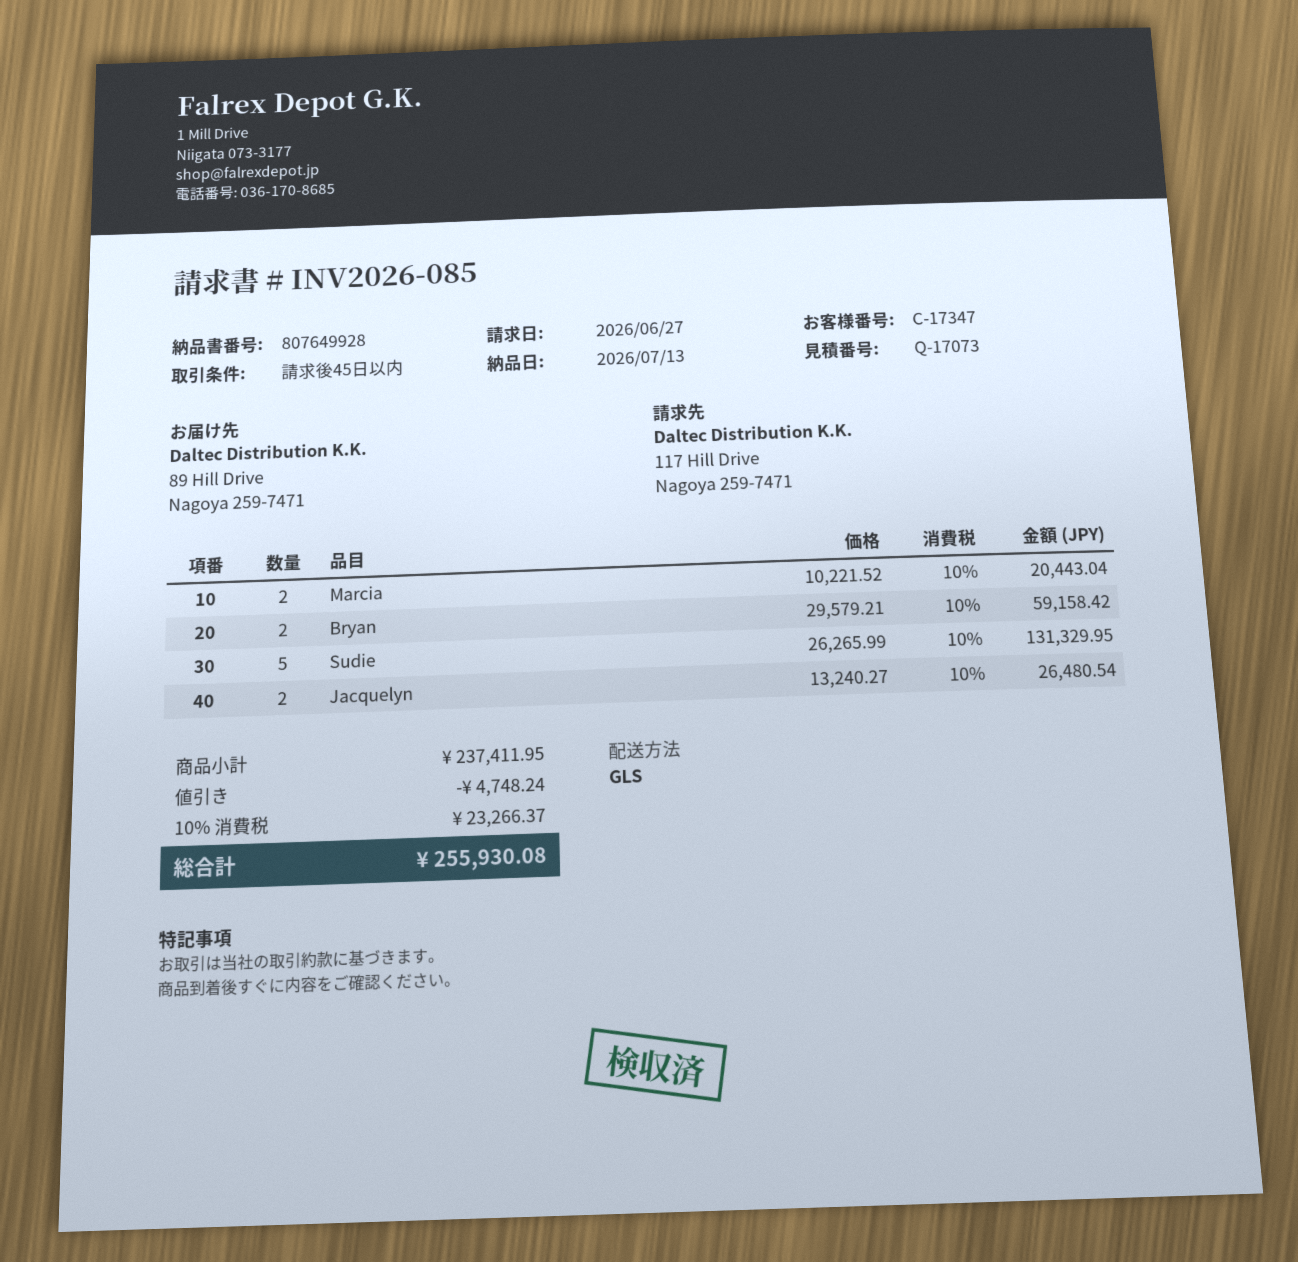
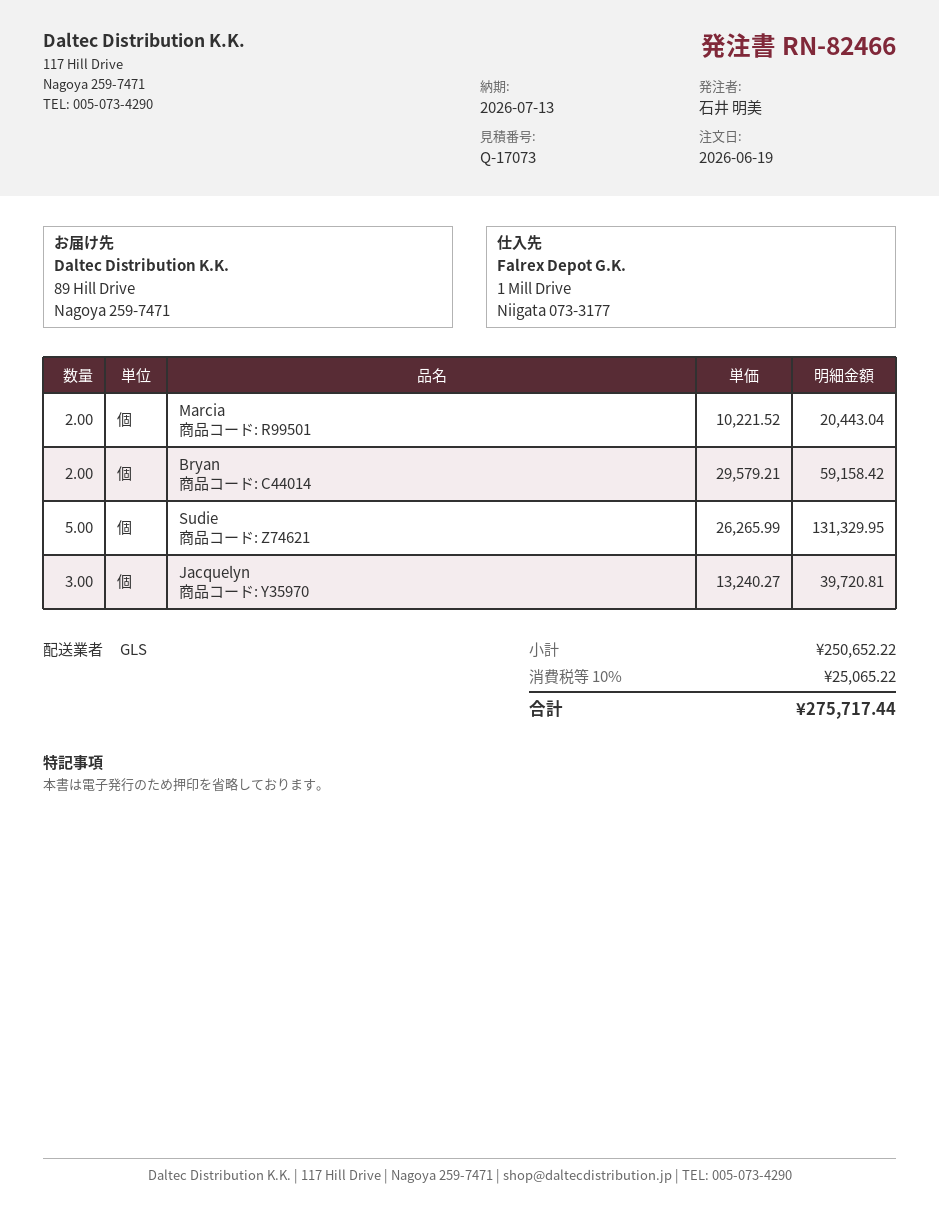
Jacquelyn: 2 x 13240.27 = 26480.54 -> 3 x 13240.27 = 39720.81
subtotal: 237411.95 -> 250652.22
discount: 4748.24 -> none
tax: 10% = 23266.37 -> 10% = 25065.22
total: 255930.08 -> 275717.44

